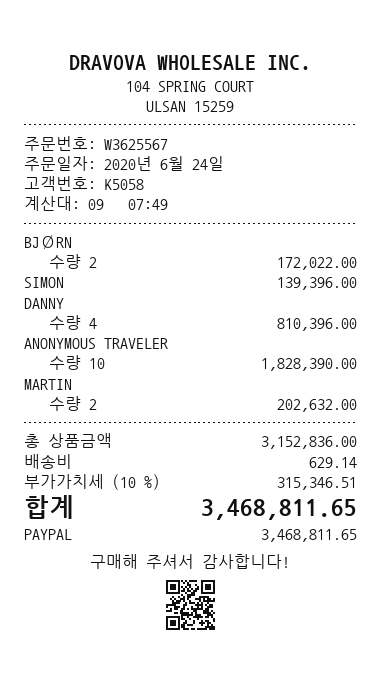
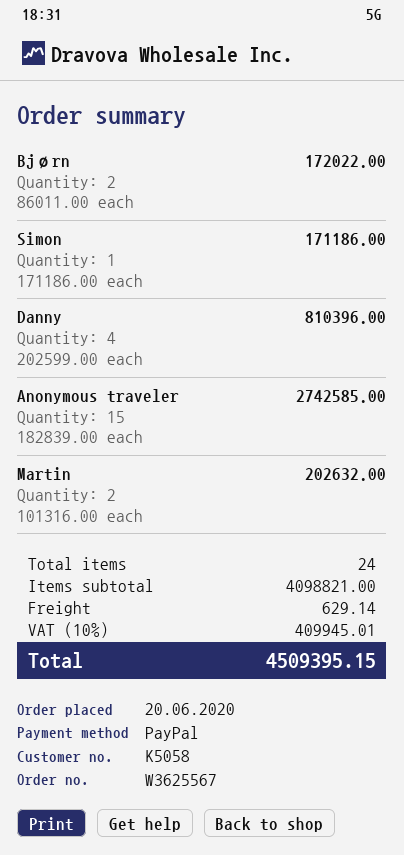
order date: 2020-06-24 -> 2020-06-20
SIMON: 1 for 139396.00 -> 1 for 171186.00
ANONYMOUS TRAVELER: 10 for 1828390.00 -> 15 for 2742585.00
subtotal: 3152836.00 -> 4098821.00
tax: 10% = 315346.51 -> 10% = 409945.01
total: 3468811.65 -> 4509395.15

